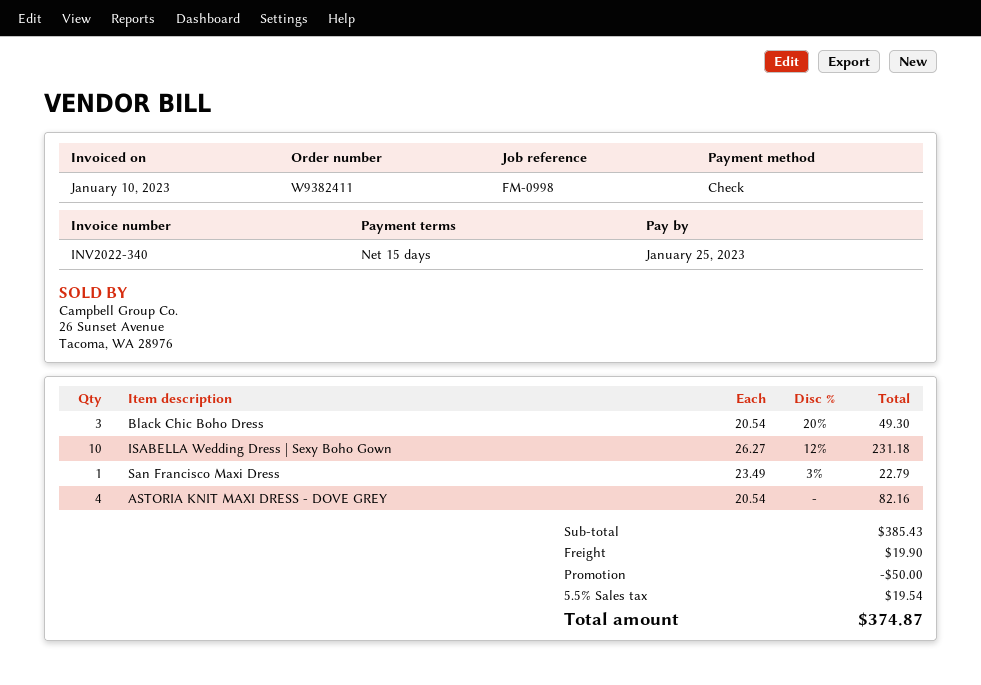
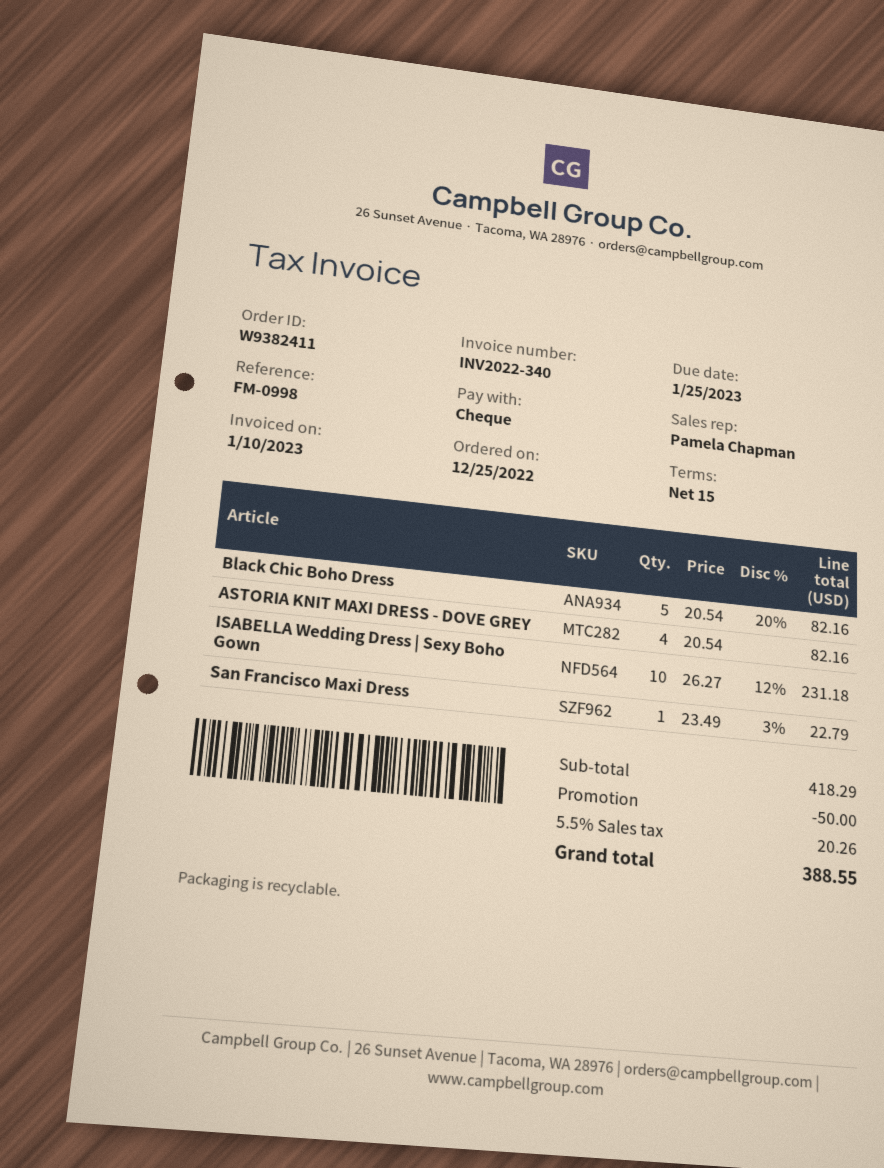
Black Chic Boho Dress: 3 x 20.54 - 20% = 49.30 -> 5 x 20.54 - 20% = 82.16
subtotal: 385.43 -> 418.29
shipping: 19.90 -> none
tax: 5.5% = 19.54 -> 5.5% = 20.26
total: 374.87 -> 388.55

